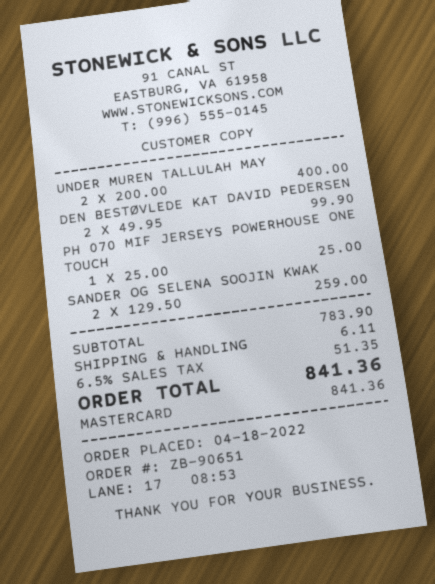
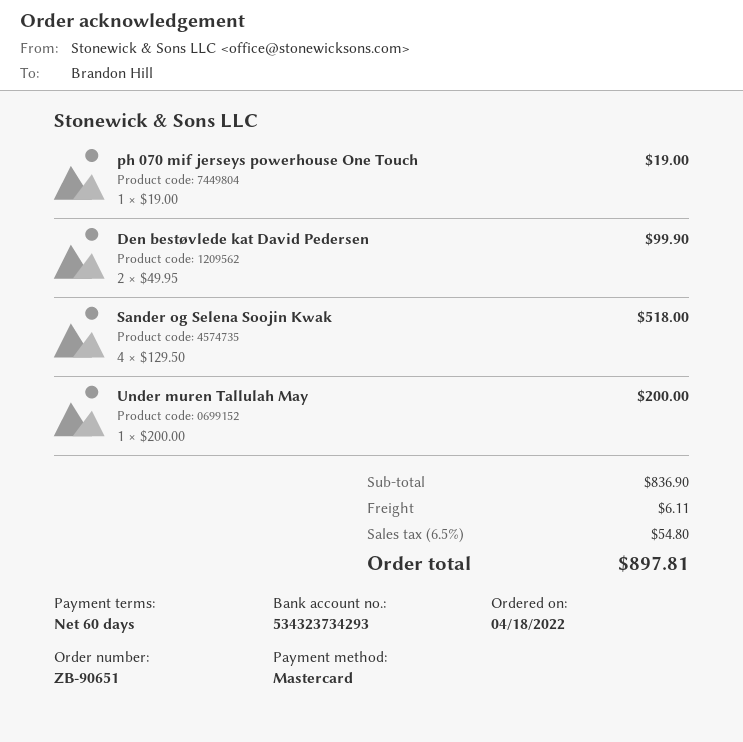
UNDER MUREN TALLULAH MAY: 2 x 200.00 = 400.00 -> 1 x 200.00 = 200.00
PH 070 MIF JERSEYS POWERHOUSE ONE TOUCH: 1 x 25.00 = 25.00 -> 1 x 19.00 = 19.00
SANDER OG SELENA SOOJIN KWAK: 2 x 129.50 = 259.00 -> 4 x 129.50 = 518.00
subtotal: 783.90 -> 836.90
tax: 6.5% = 51.35 -> 6.5% = 54.80
total: 841.36 -> 897.81

